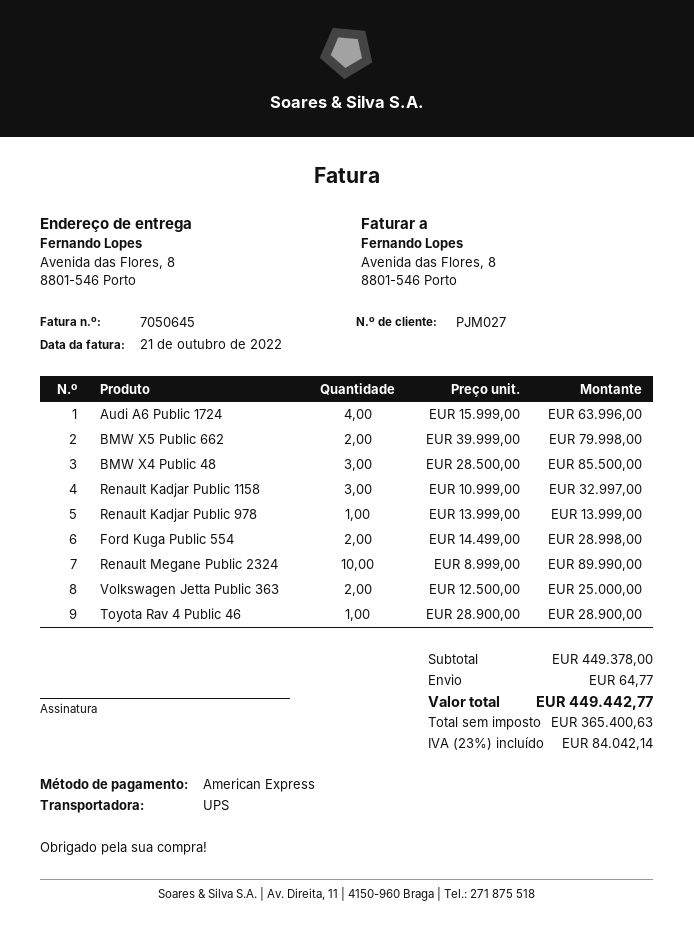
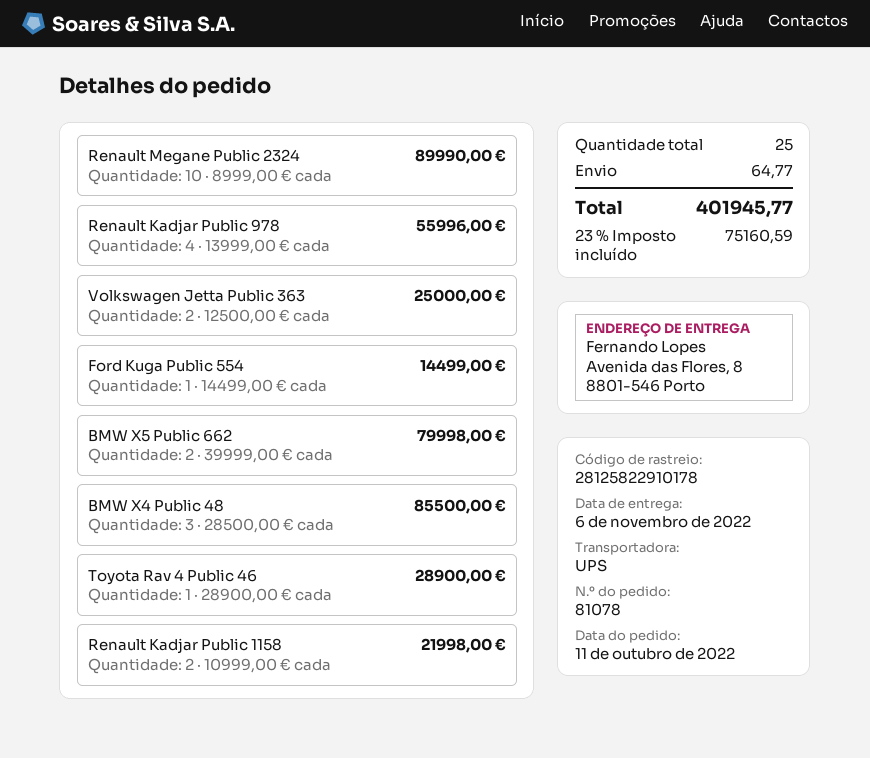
Audi A6 Public 1724: 4 x 15999.00 = 63996.00 -> none
Renault Kadjar Public 1158: 3 x 10999.00 = 32997.00 -> 2 x 10999.00 = 21998.00
Renault Kadjar Public 978: 1 x 13999.00 = 13999.00 -> 4 x 13999.00 = 55996.00
Ford Kuga Public 554: 2 x 14499.00 = 28998.00 -> 1 x 14499.00 = 14499.00
tax: 23% = 84042.14 -> 23% = 75160.59
total: 449442.77 -> 401945.77

